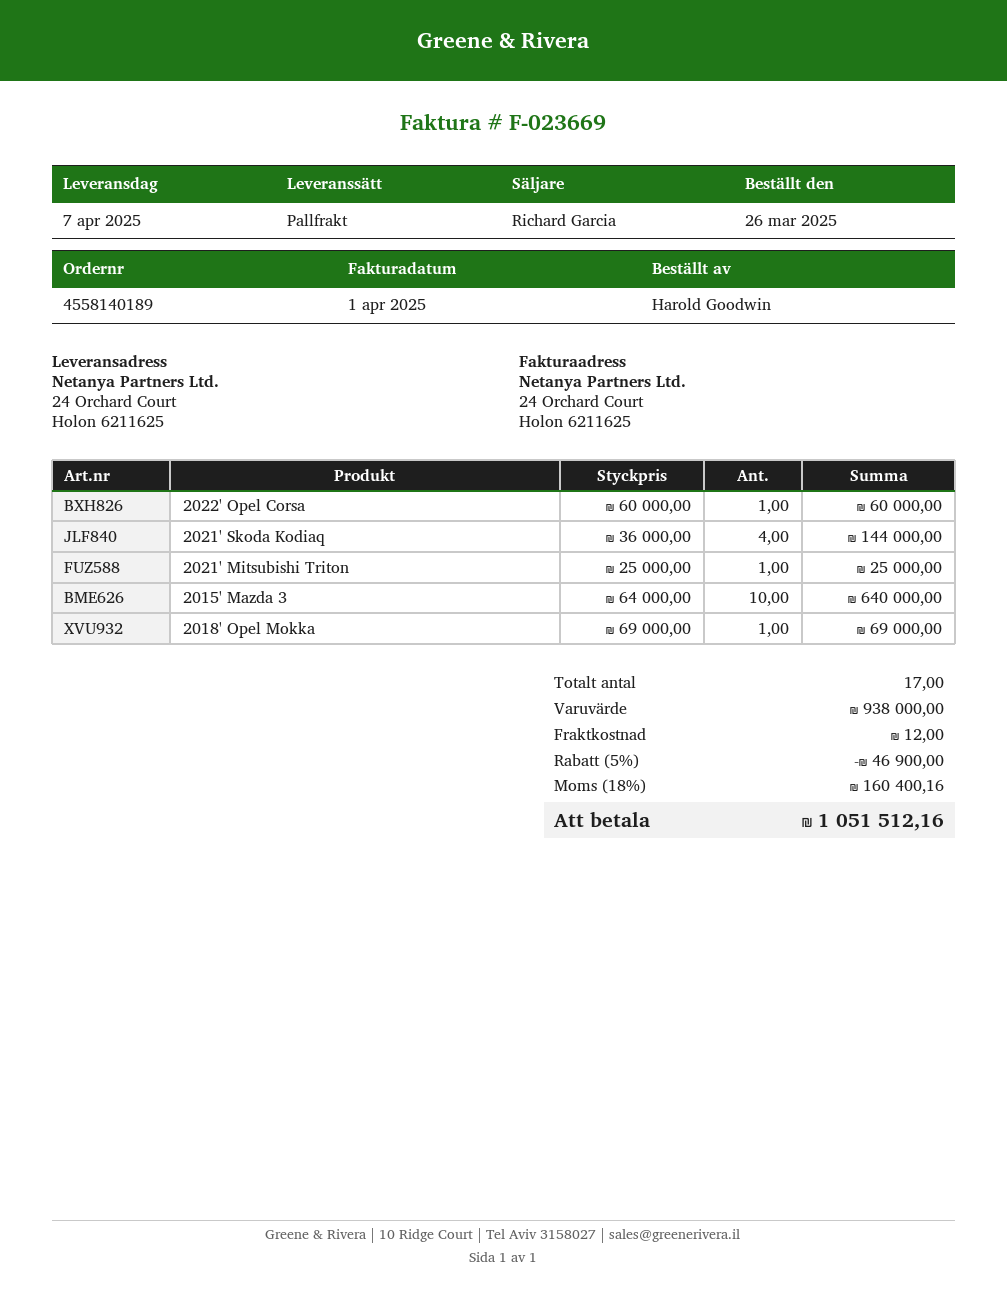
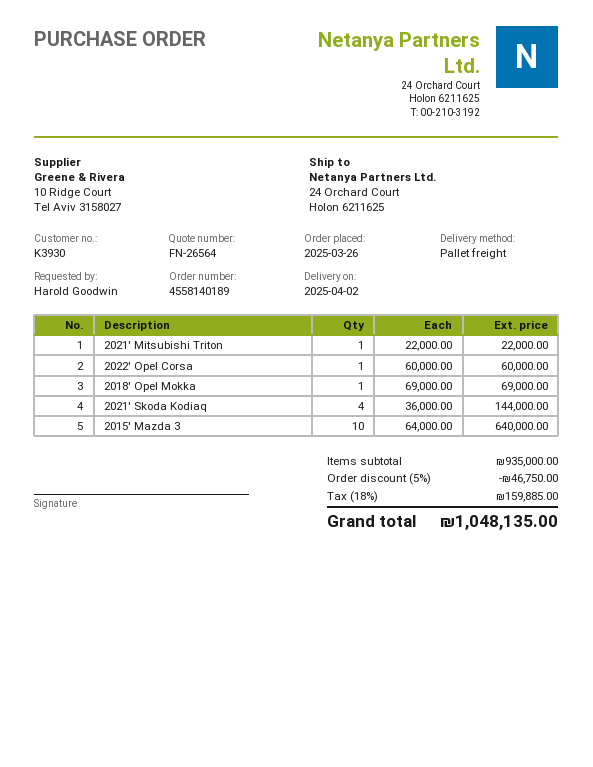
delivery date: 2025-04-07 -> 2025-04-02
2021' Mitsubishi Triton: 1 x 25000.00 = 25000.00 -> 1 x 22000.00 = 22000.00
subtotal: 938000.00 -> 935000.00
discount: 5% = 46900.00 -> 5% = 46750.00
shipping: 12.00 -> none
tax: 18% = 160400.16 -> 18% = 159885.00
total: 1051512.16 -> 1048135.00

